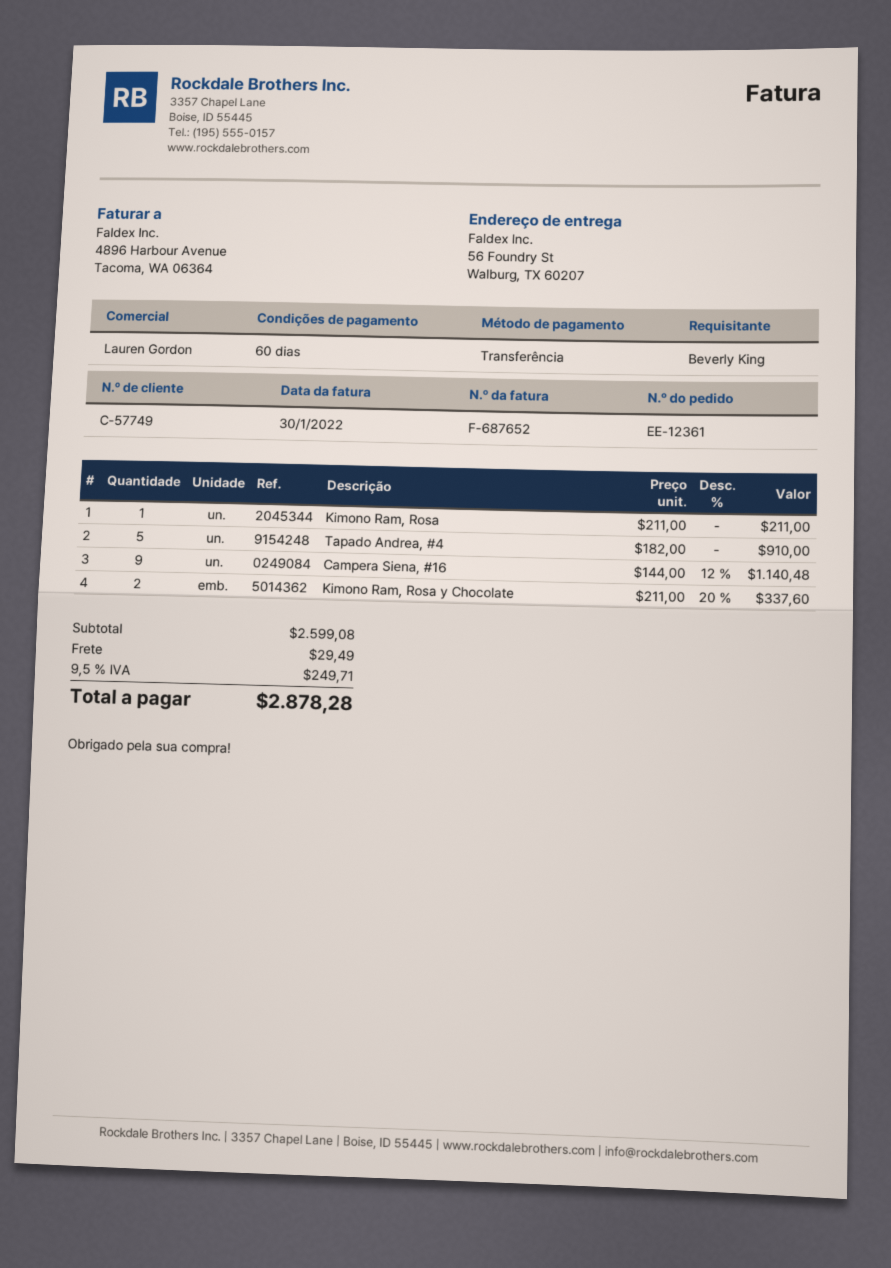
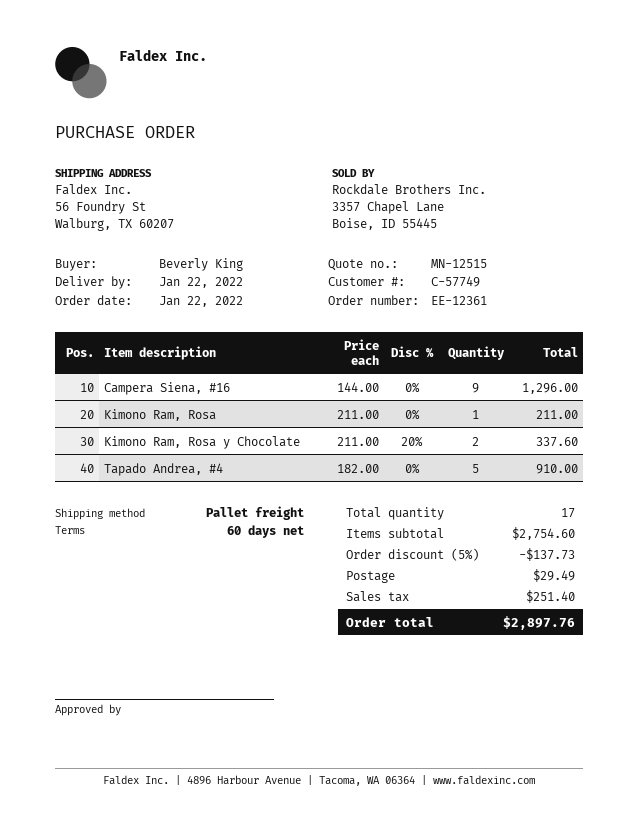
Campera Siena, #16: 9 x 144.00 - 12% = 1140.48 -> 9 x 144.00 = 1296.00
subtotal: 2599.08 -> 2754.60
discount: none -> 5% = 137.73
tax: 249.71 -> 251.40
total: 2878.28 -> 2897.76

